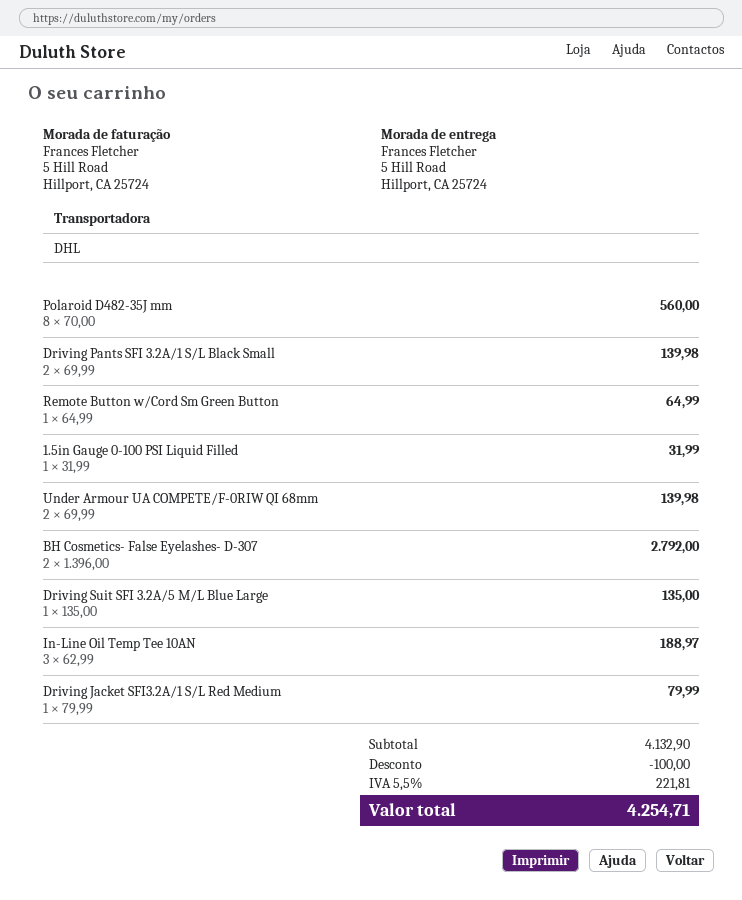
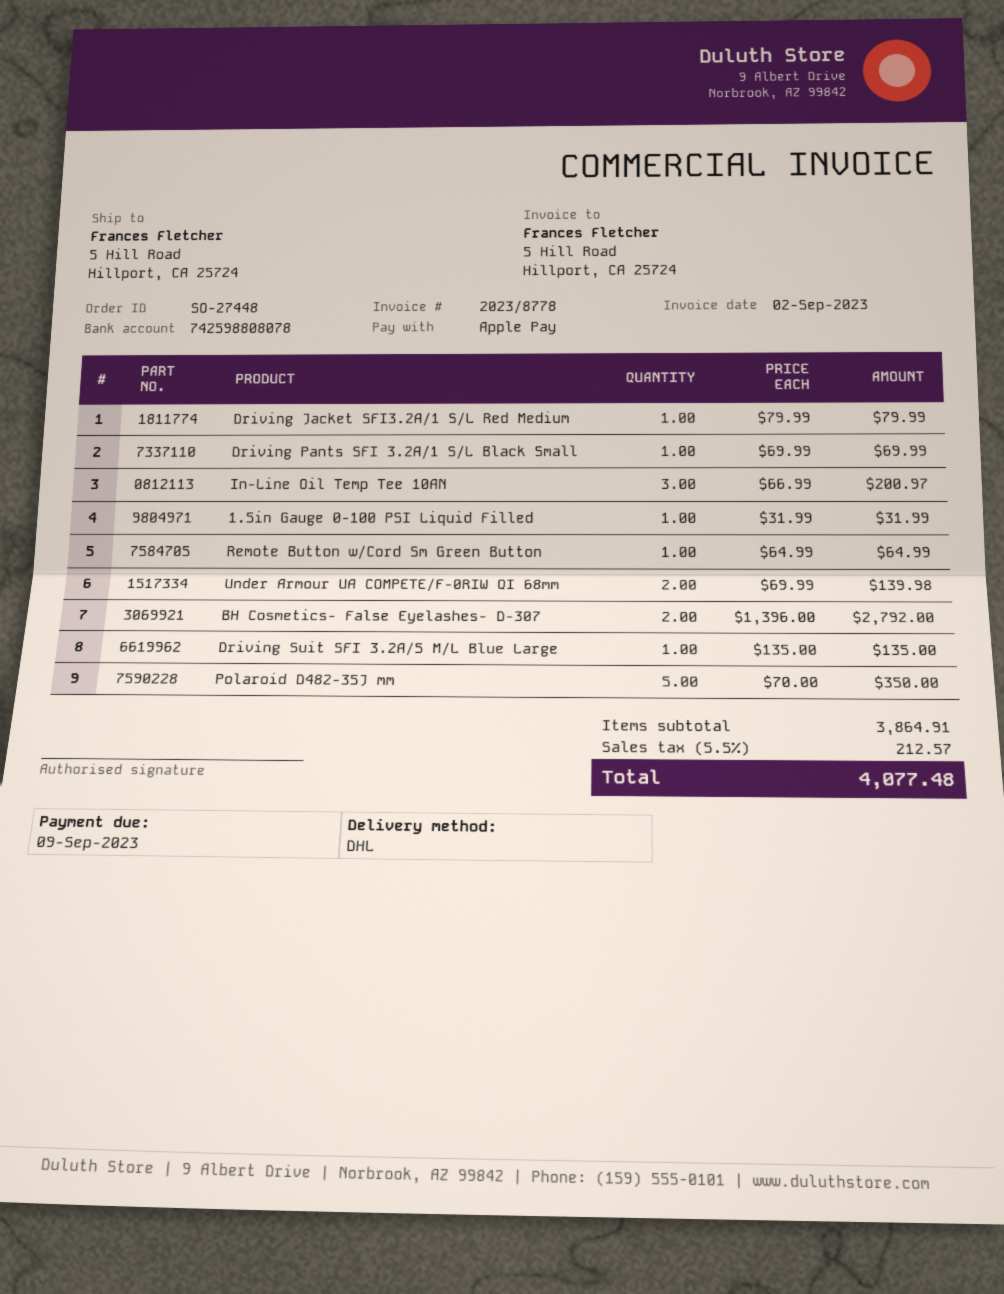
Polaroid D482-35J mm: 8 x 70.00 = 560.00 -> 5 x 70.00 = 350.00
Driving Pants SFI 3.2A/1 S/L Black Small: 2 x 69.99 = 139.98 -> 1 x 69.99 = 69.99
In-Line Oil Temp Tee 10AN: 3 x 62.99 = 188.97 -> 3 x 66.99 = 200.97
subtotal: 4132.90 -> 3864.91
discount: 100.00 -> none
tax: 5.5% = 221.81 -> 5.5% = 212.57
total: 4254.71 -> 4077.48

